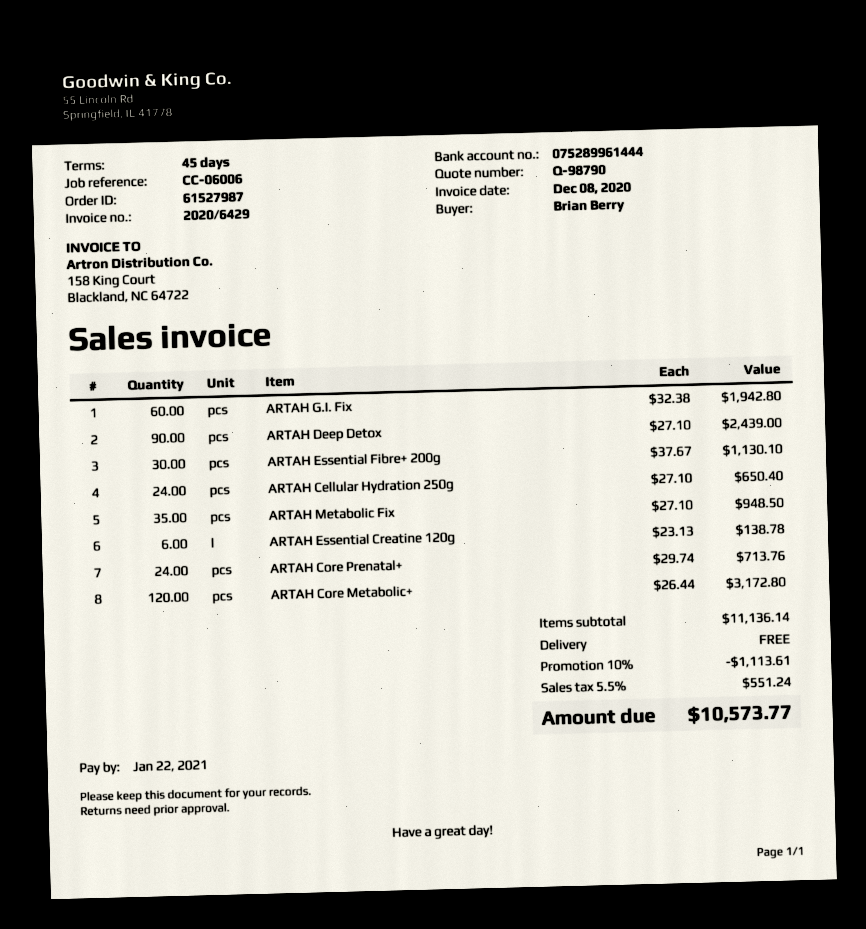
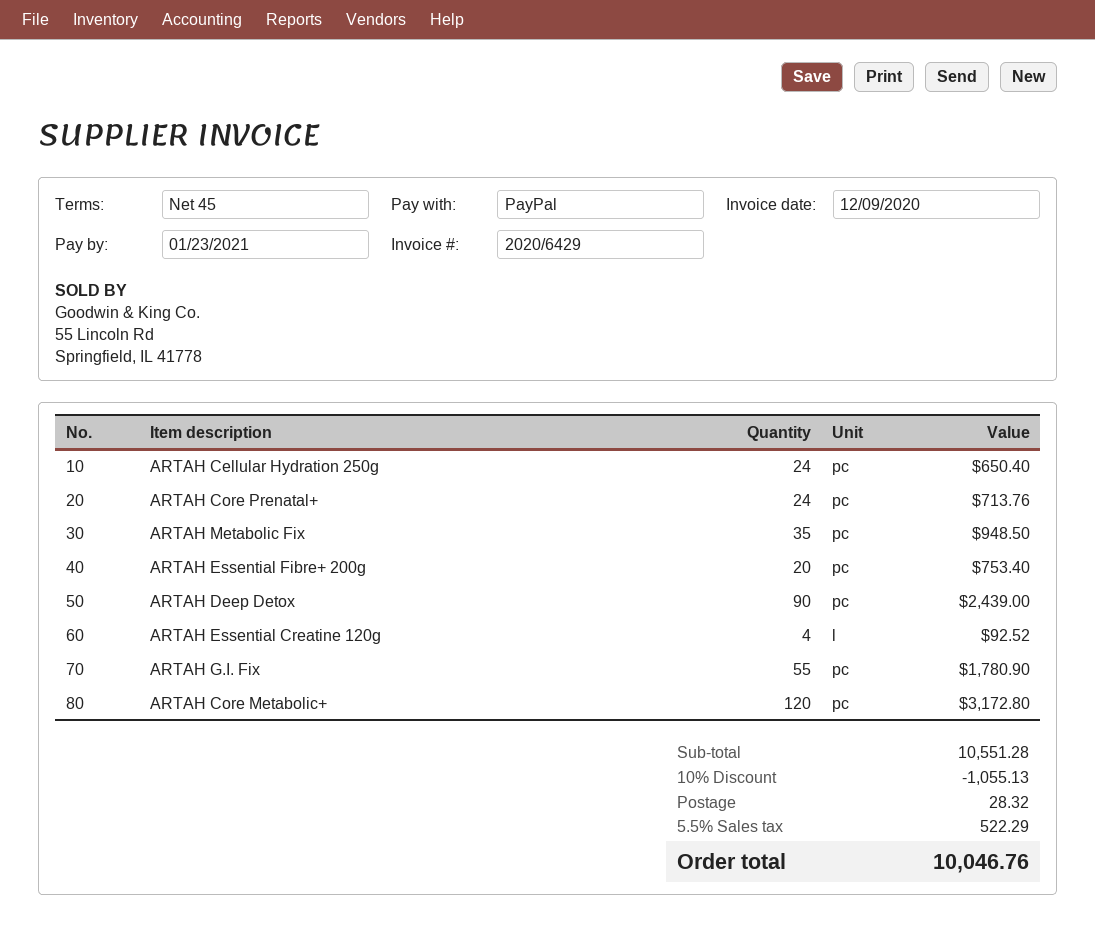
invoice date: 2020-12-08 -> 2020-12-09
due date: 2021-01-22 -> 2021-01-23
ARTAH G.I. Fix: 60 for 1942.80 -> 55 for 1780.90
ARTAH Essential Fibre+ 200g: 30 for 1130.10 -> 20 for 753.40
ARTAH Essential Creatine 120g: 6 for 138.78 -> 4 for 92.52
subtotal: 11136.14 -> 10551.28
discount: 10% = 1113.61 -> 10% = 1055.13
shipping: 0.00 -> 28.32
tax: 5.5% = 551.24 -> 5.5% = 522.29
total: 10573.77 -> 10046.76

